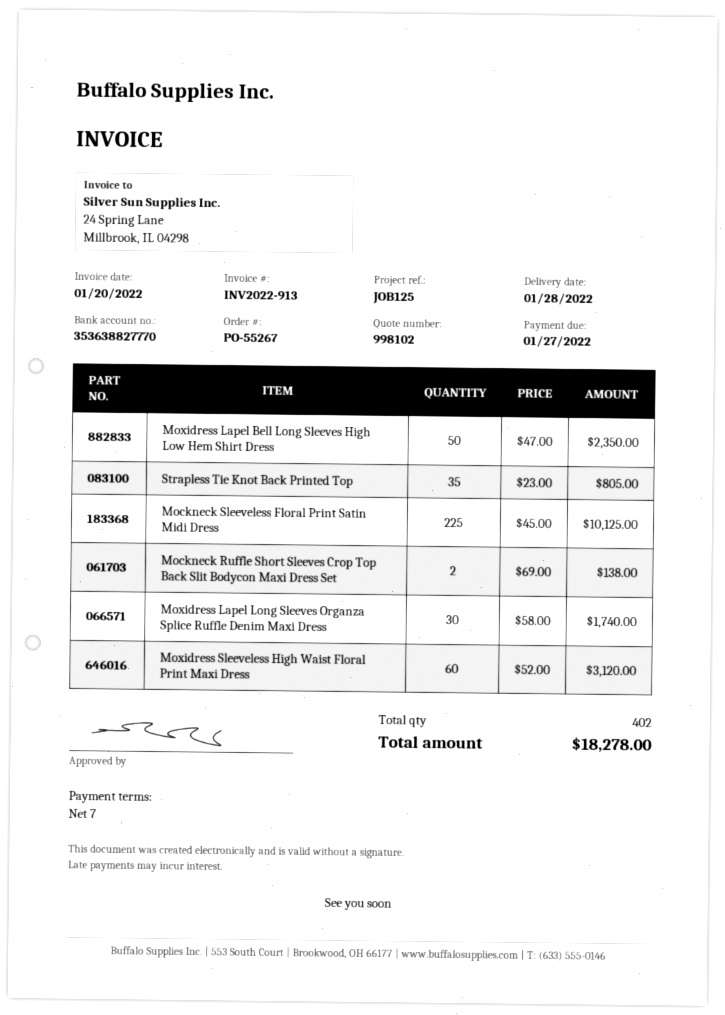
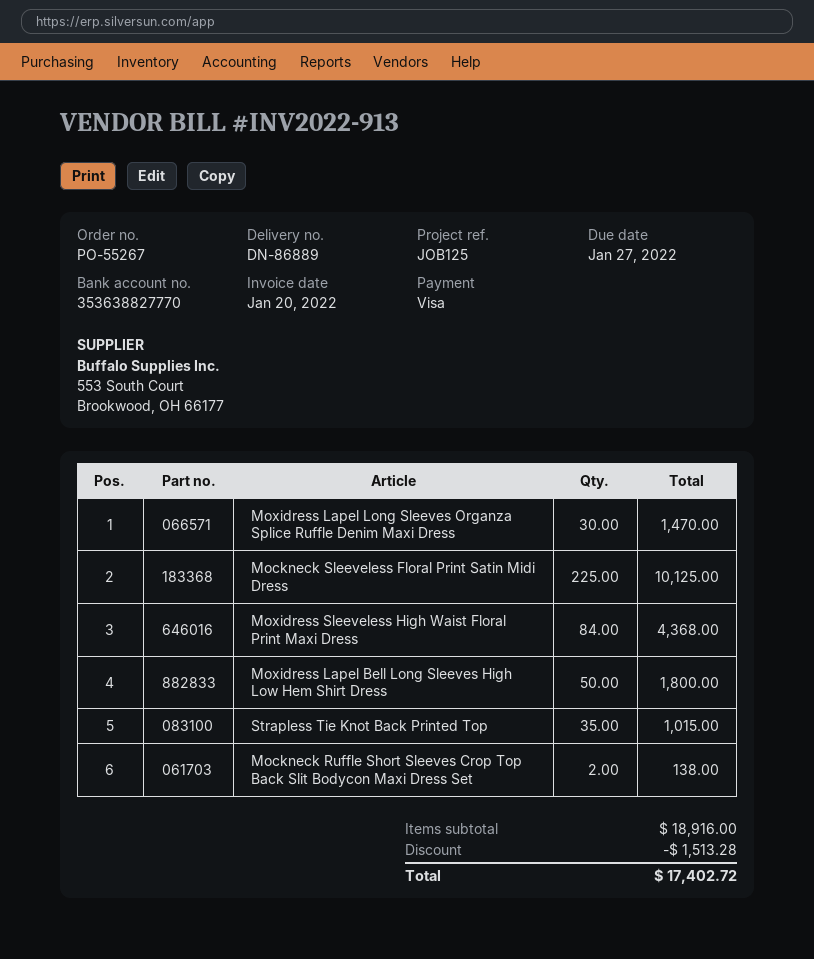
Moxidress Lapel Bell Long Sleeves High Low Hem Shirt Dress: 50 for 2350.00 -> 50 for 1800.00
Strapless Tie Knot Back Printed Top: 35 for 805.00 -> 35 for 1015.00
Moxidress Lapel Long Sleeves Organza Splice Ruffle Denim Maxi Dress: 30 for 1740.00 -> 30 for 1470.00
Moxidress Sleeveless High Waist Floral Print Maxi Dress: 60 for 3120.00 -> 84 for 4368.00
discount: none -> 1513.28
total: 18278.00 -> 17402.72

